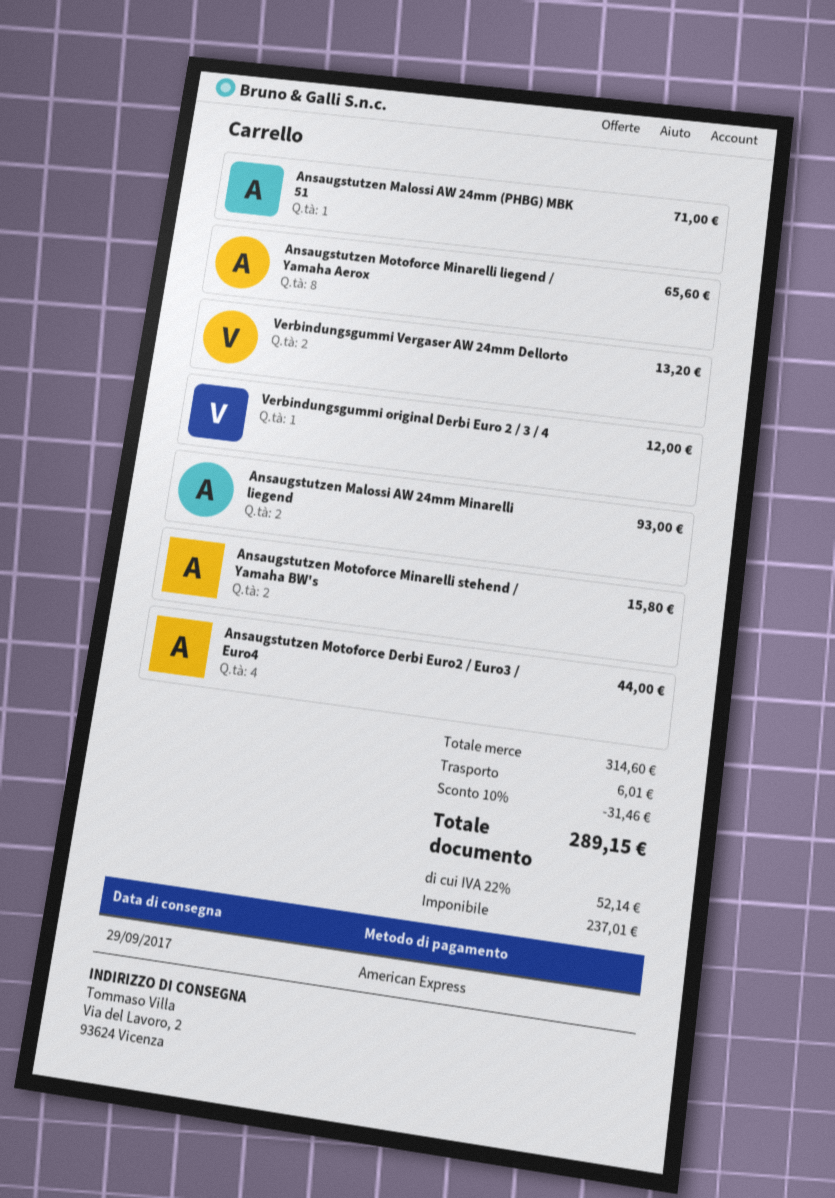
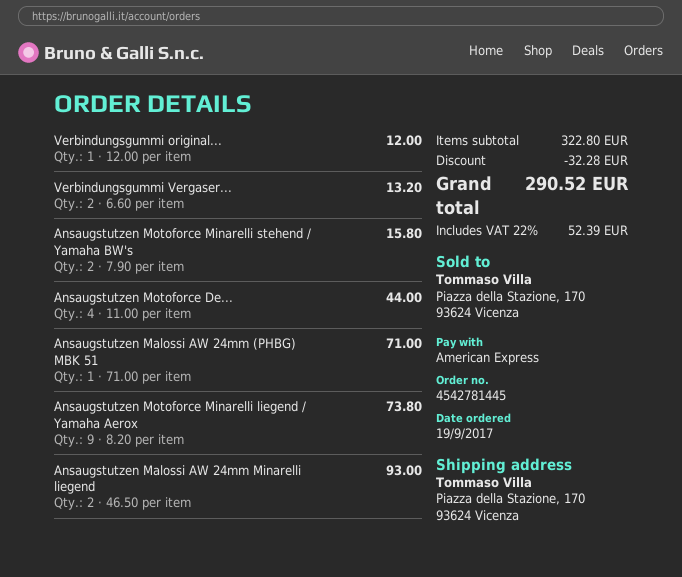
ship to: Via del Lavoro, 2, 93624 Vicenza -> Piazza della Stazione, 170, 93624 Vicenza
Ansaugstutzen Motoforce Minarelli liegend / Yamaha Aerox: 8 for 65.60 -> 9 for 73.80
subtotal: 314.60 -> 322.80
discount: 31.46 -> 32.28
shipping: 6.01 -> none
tax: 22% = 52.14 -> 22% = 52.39
total: 289.15 -> 290.52

